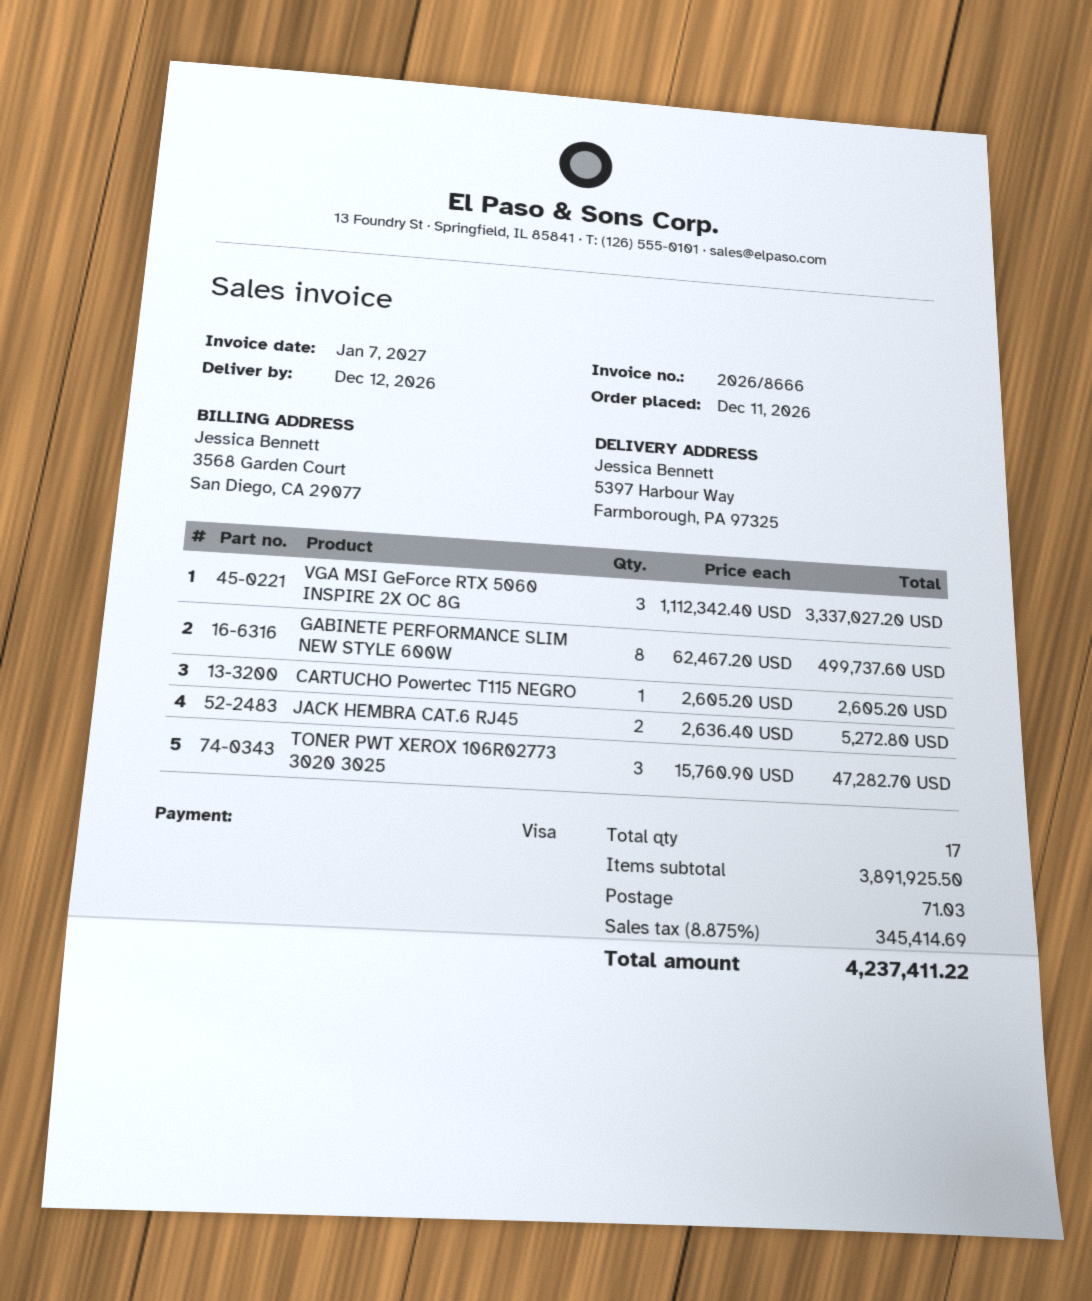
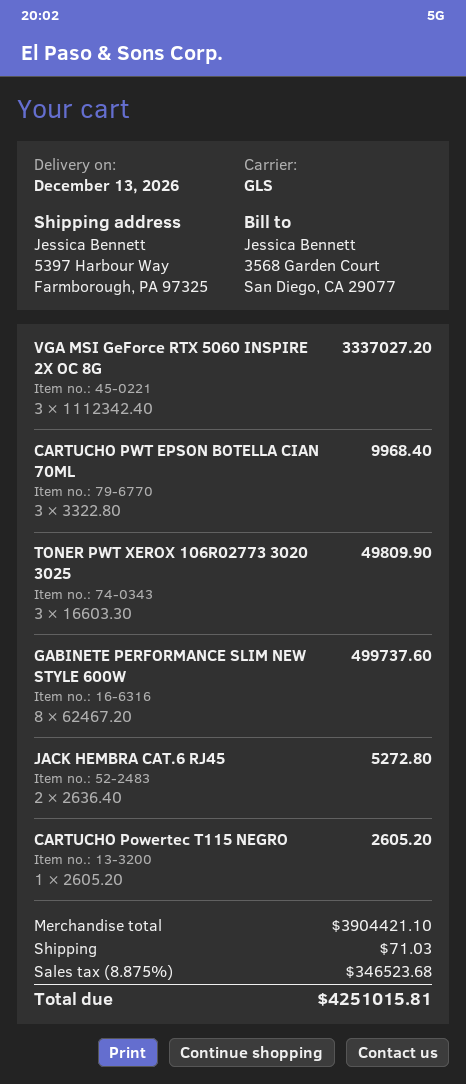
delivery date: 2026-12-12 -> 2026-12-13
TONER PWT XEROX 106R02773 3020 3025: 3 x 15760.90 = 47282.70 -> 3 x 16603.30 = 49809.90
CARTUCHO PWT EPSON BOTELLA CIAN 70ML: none -> 3 x 3322.80 = 9968.40
subtotal: 3891925.50 -> 3904421.10
tax: 8.875% = 345414.69 -> 8.875% = 346523.68
total: 4237411.22 -> 4251015.81

